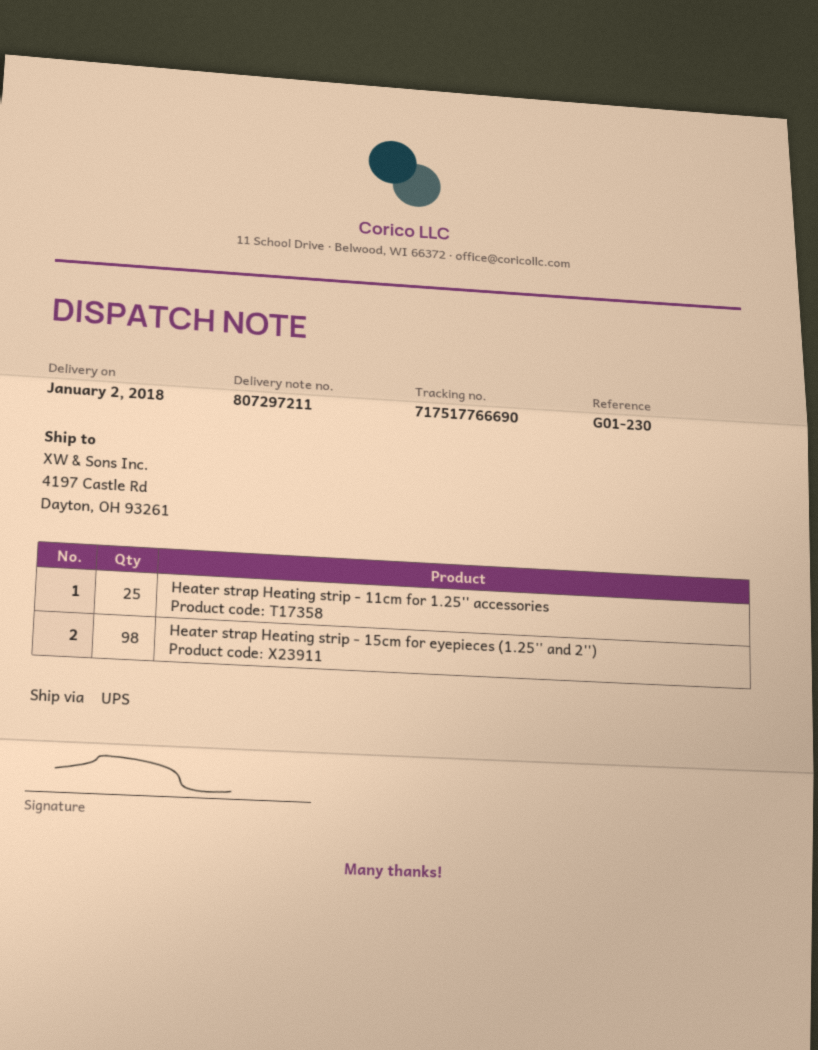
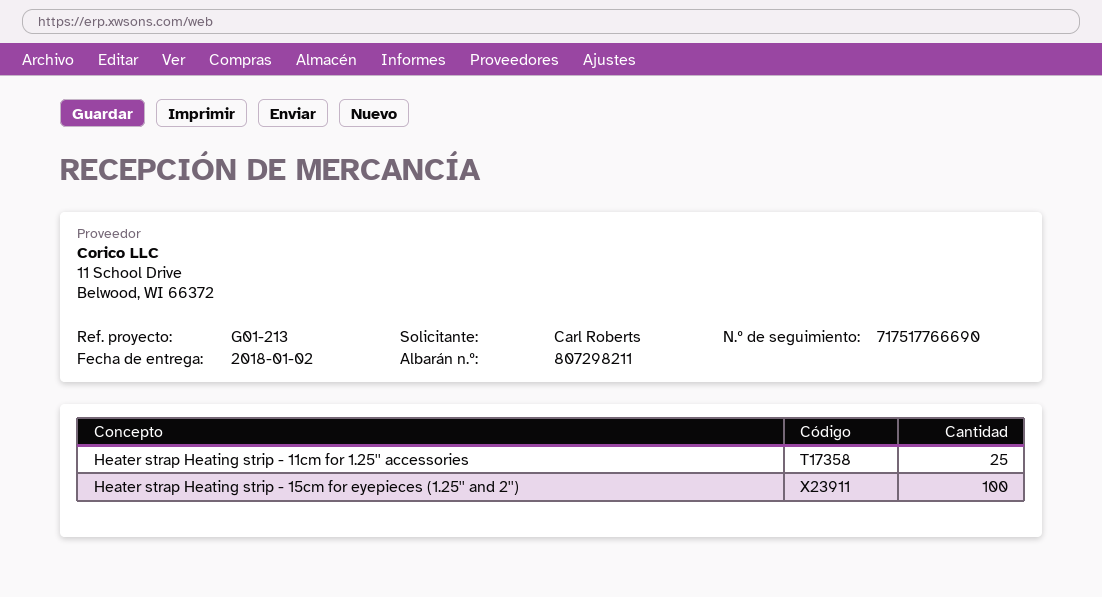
delivery note number: 807297211 -> 807298211
reference: G01-230 -> G01-213
Heater strap Heating strip - 15cm for eyepieces (1.25'' and 2''): 98 -> 100

